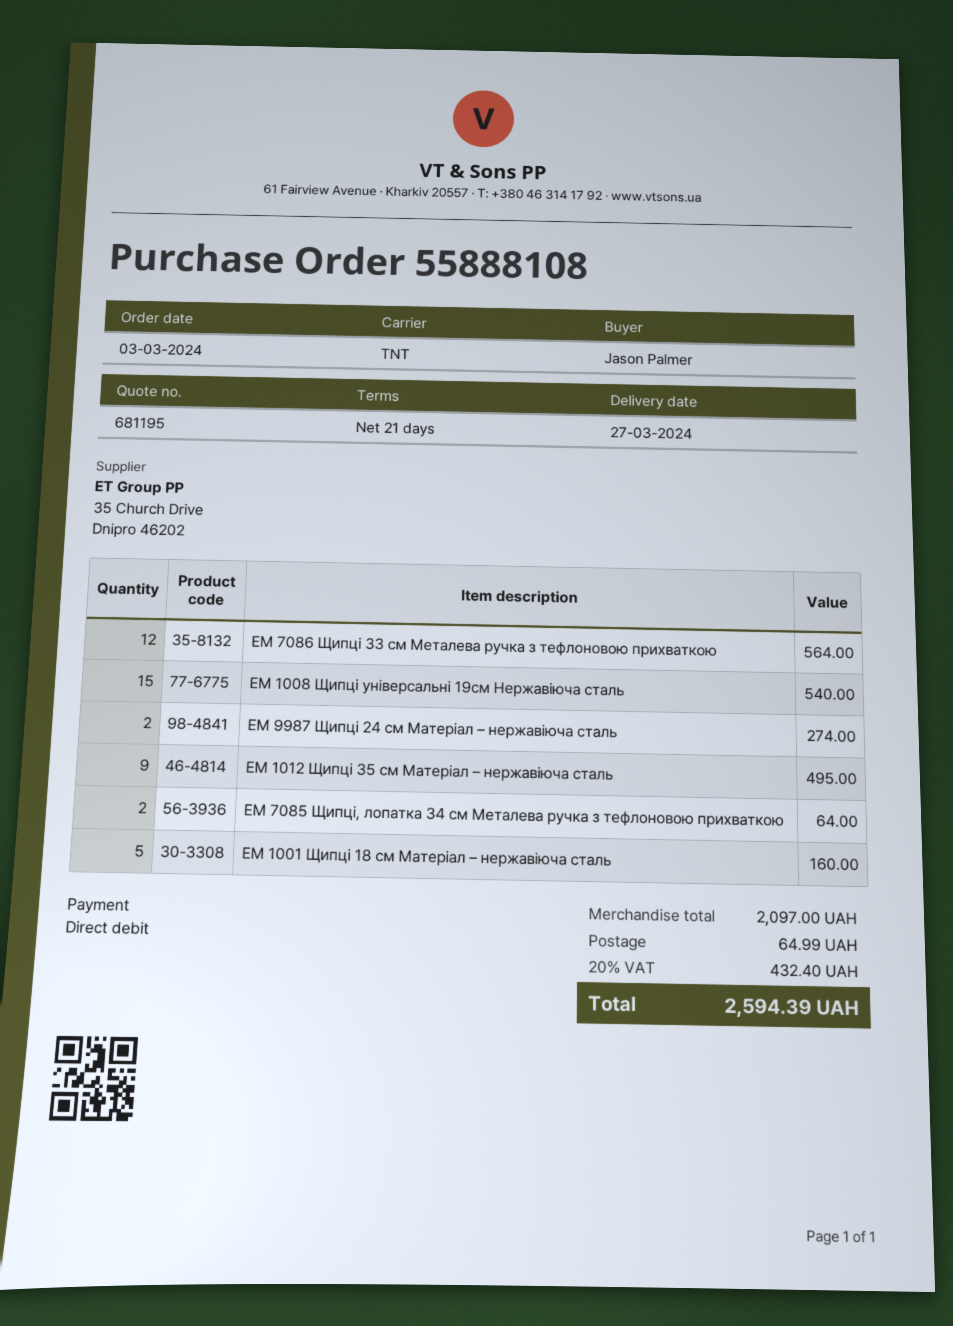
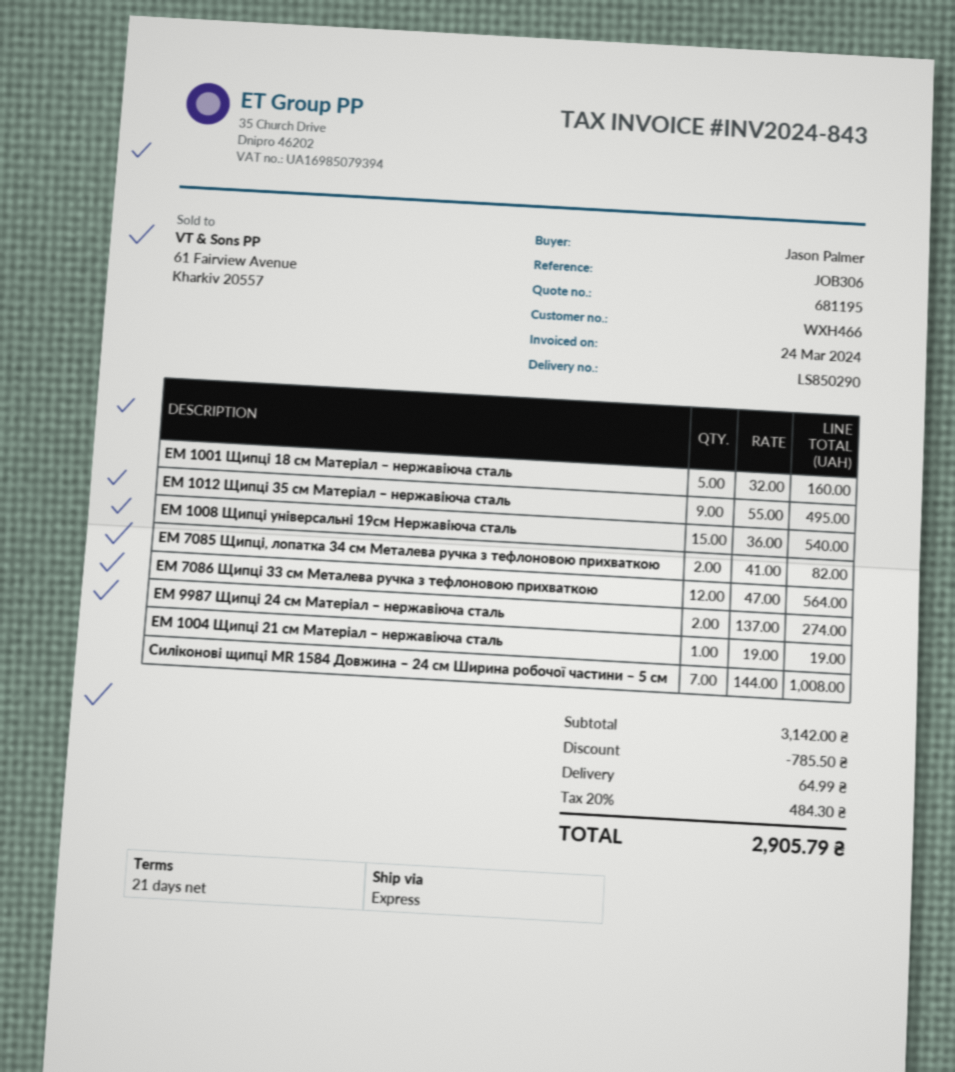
shipping method: TNT -> express
ЕМ 7085 Щипці, лопатка 34 см Металева ручка з тефлоновою прихваткою: 2 for 64.00 -> 2 for 82.00
EМ 1004 Щипці 21 см Матеріал – нержавіюча сталь: none -> 1 for 19.00
Силіконові щипці MR 1584 Довжина – 24 см Ширина робочої частини – 5 см: none -> 7 for 1008.00
subtotal: 2097.00 -> 3142.00
discount: none -> 785.50
tax: 20% = 432.40 -> 20% = 484.30
total: 2594.39 -> 2905.79

